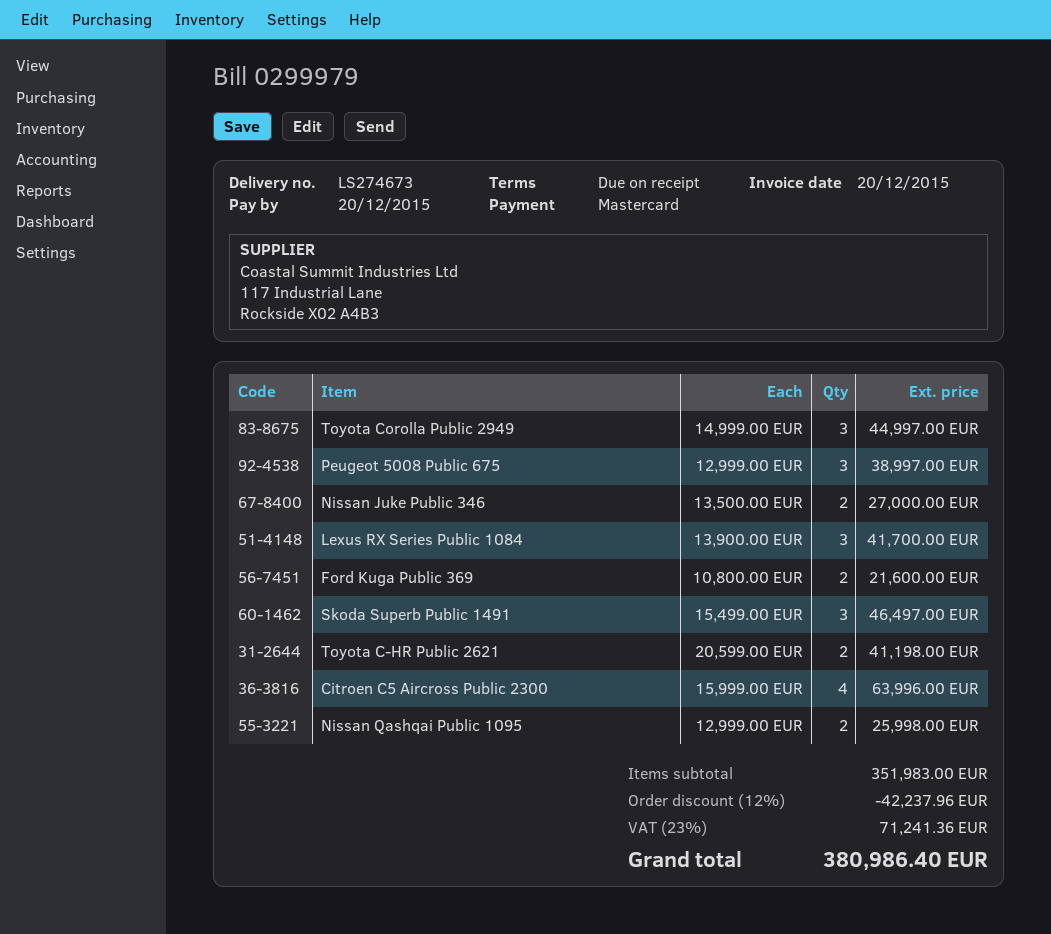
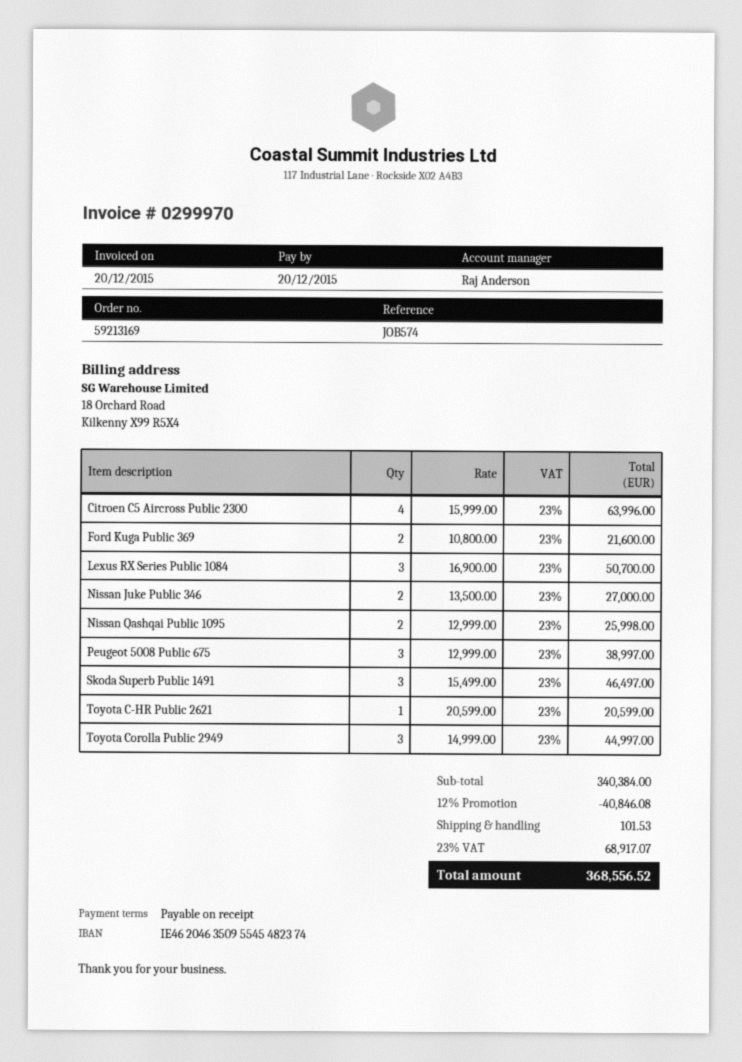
invoice number: 0299979 -> 0299970
Lexus RX Series Public 1084: 3 x 13900.00 = 41700.00 -> 3 x 16900.00 = 50700.00
Toyota C-HR Public 2621: 2 x 20599.00 = 41198.00 -> 1 x 20599.00 = 20599.00
subtotal: 351983.00 -> 340384.00
discount: 12% = 42237.96 -> 12% = 40846.08
shipping: none -> 101.53
tax: 23% = 71241.36 -> 23% = 68917.07
total: 380986.40 -> 368556.52

